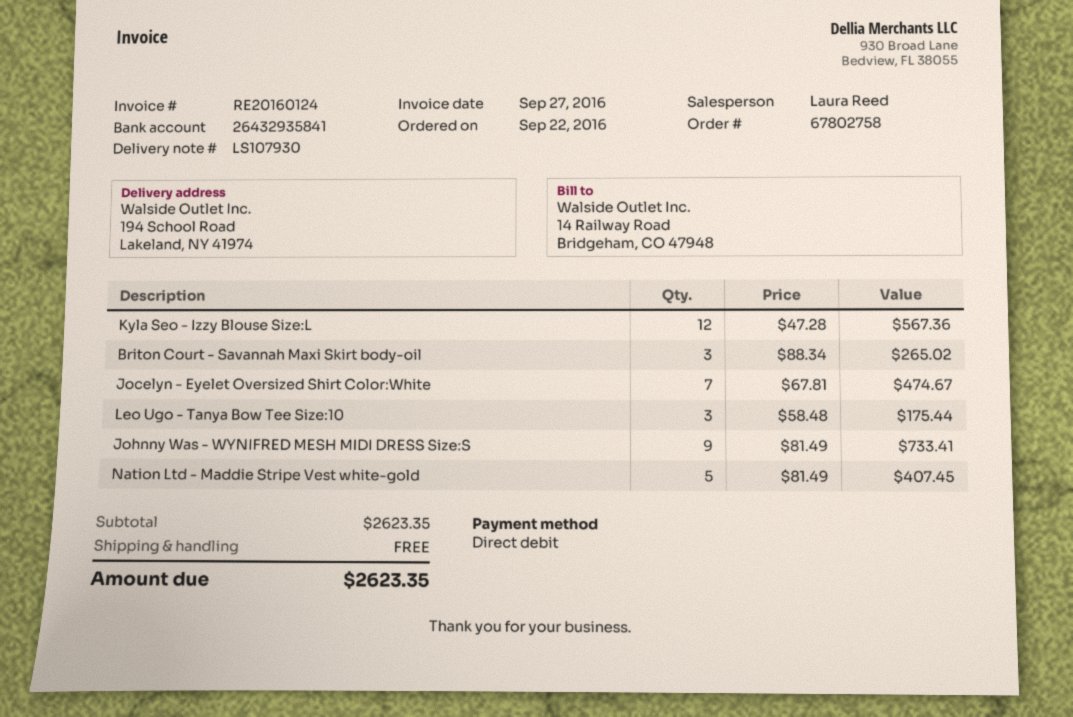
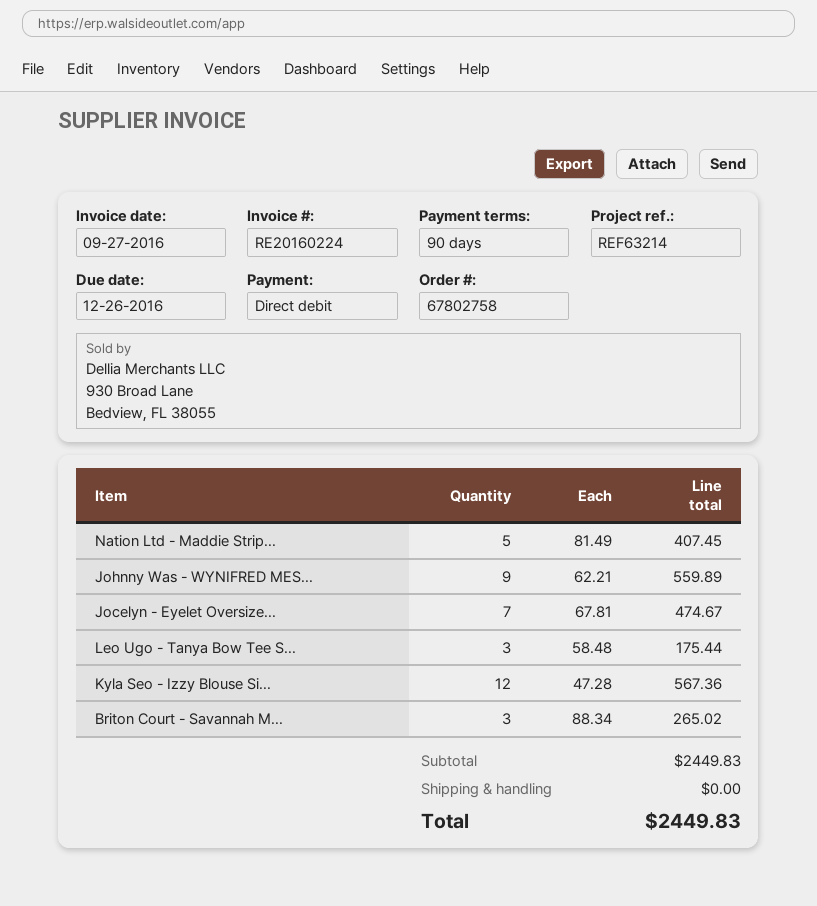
invoice number: RE20160124 -> RE20160224
Johnny Was - WYNIFRED MESH MIDI DRESS Size:S: 9 x 81.49 = 733.41 -> 9 x 62.21 = 559.89
subtotal: 2623.35 -> 2449.83
total: 2623.35 -> 2449.83

